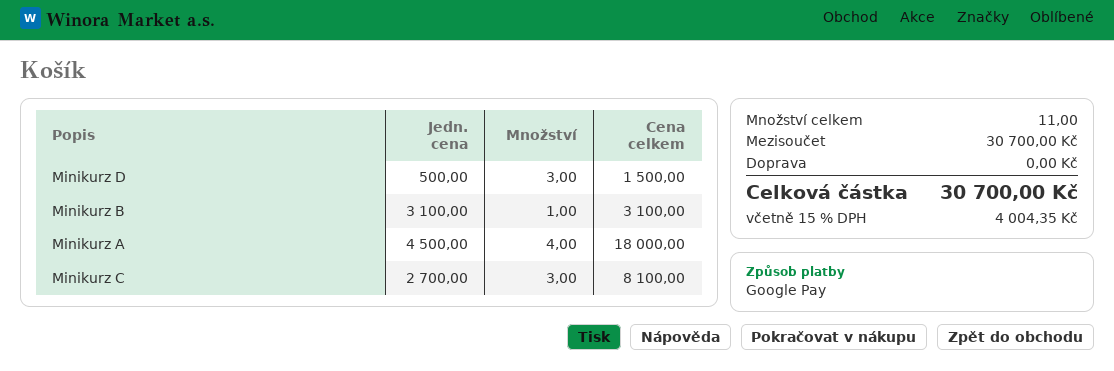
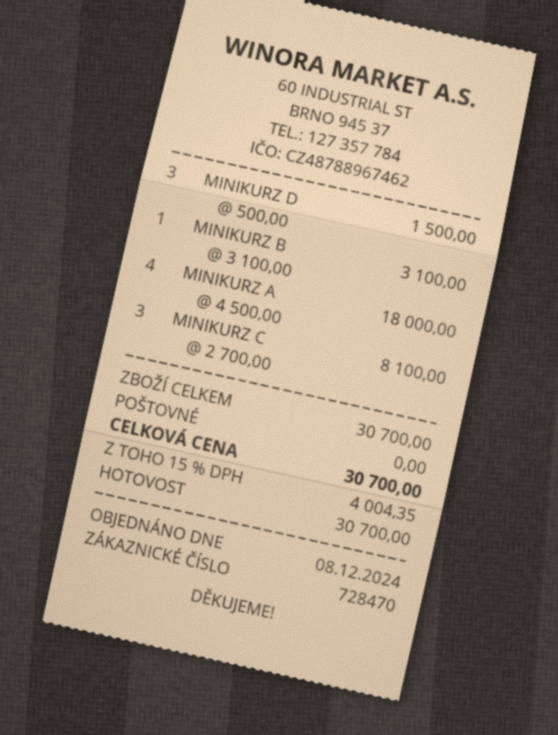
payment method: Google Pay -> cash

